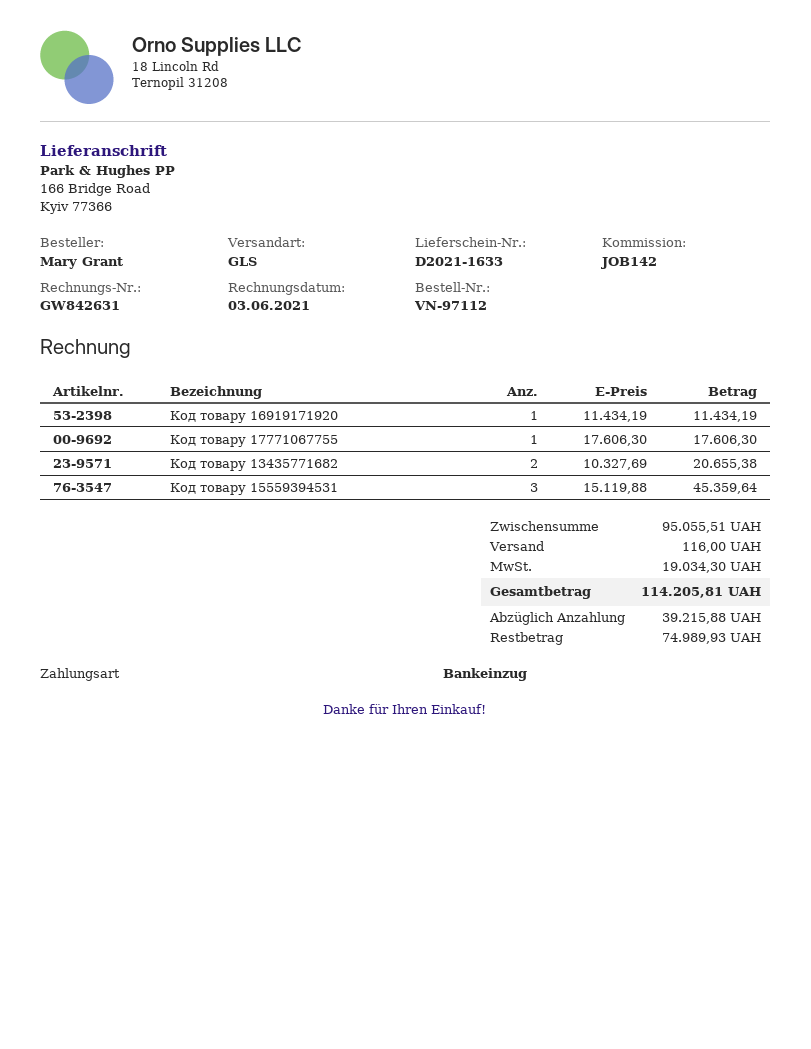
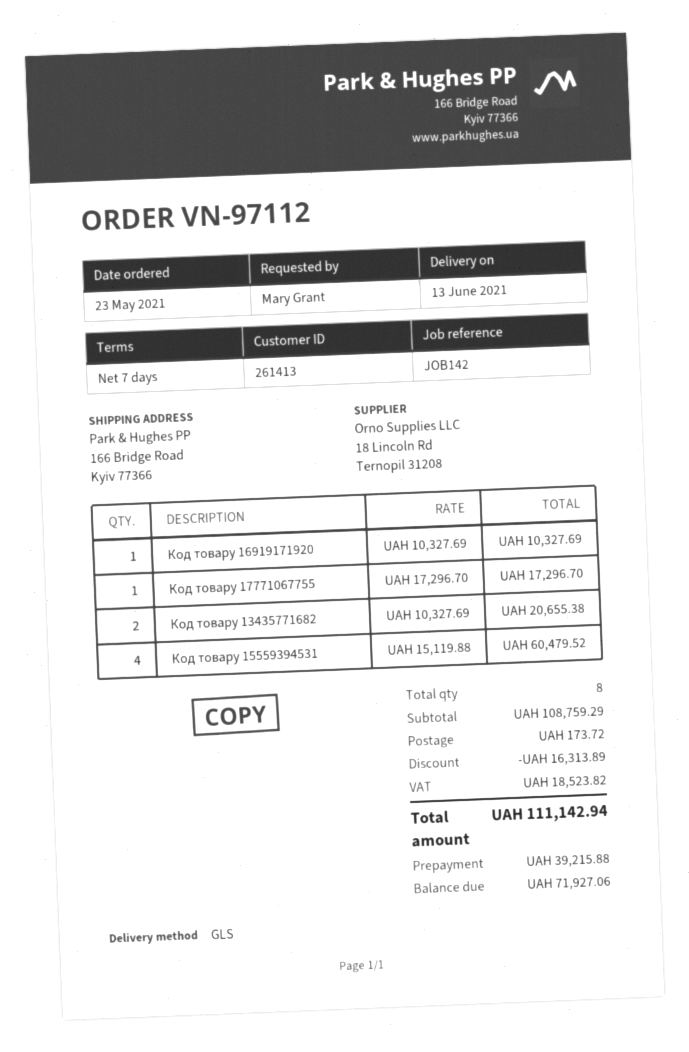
Код товару 16919171920: 1 x 11434.19 = 11434.19 -> 1 x 10327.69 = 10327.69
Код товару 17771067755: 1 x 17606.30 = 17606.30 -> 1 x 17296.70 = 17296.70
Код товару 15559394531: 3 x 15119.88 = 45359.64 -> 4 x 15119.88 = 60479.52
subtotal: 95055.51 -> 108759.29
discount: none -> 16313.89
shipping: 116.00 -> 173.72
tax: 19034.30 -> 18523.82
total: 114205.81 -> 111142.94
balance: 74989.93 -> 71927.06

